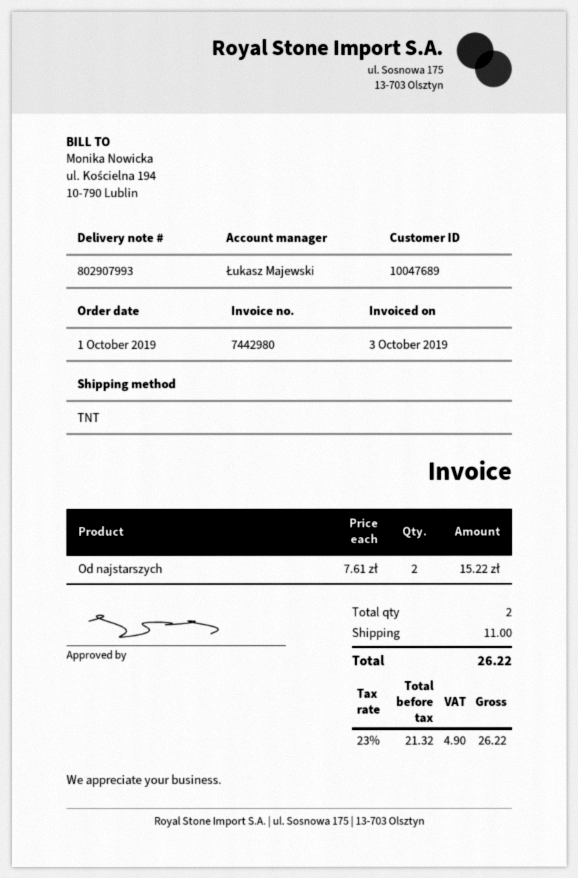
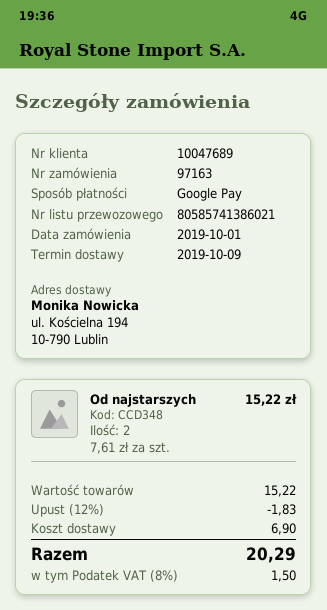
discount: none -> 12% = 1.83
shipping: 11.00 -> 6.90
tax: 23% = 4.90 -> 8% = 1.50
total: 26.22 -> 20.29

